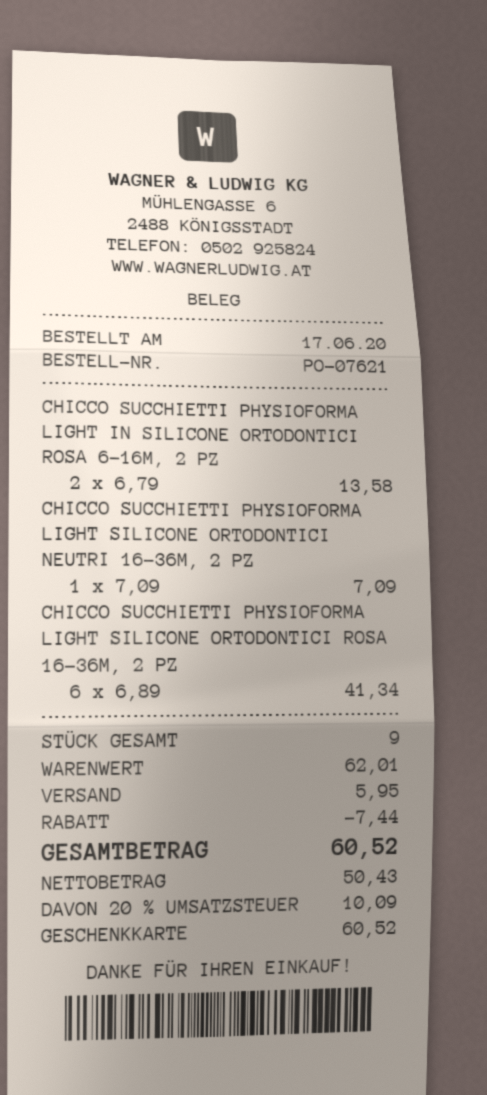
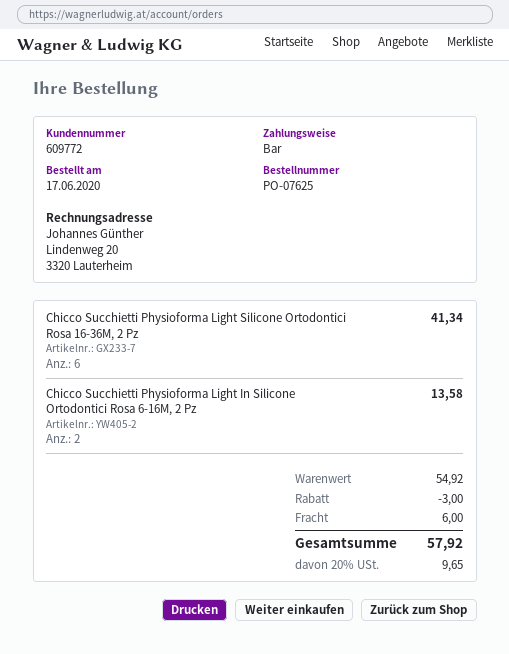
order number: PO-07621 -> PO-07625
payment method: gift card -> cash
CHICCO SUCCHIETTI PHYSIOFORMA LIGHT SILICONE ORTODONTICI NEUTRI 16-36M, 2 PZ: 1 for 7.09 -> none
subtotal: 62.01 -> 54.92
discount: 7.44 -> 3.00
shipping: 5.95 -> 6.00
tax: 20% = 10.09 -> 20% = 9.65
total: 60.52 -> 57.92

